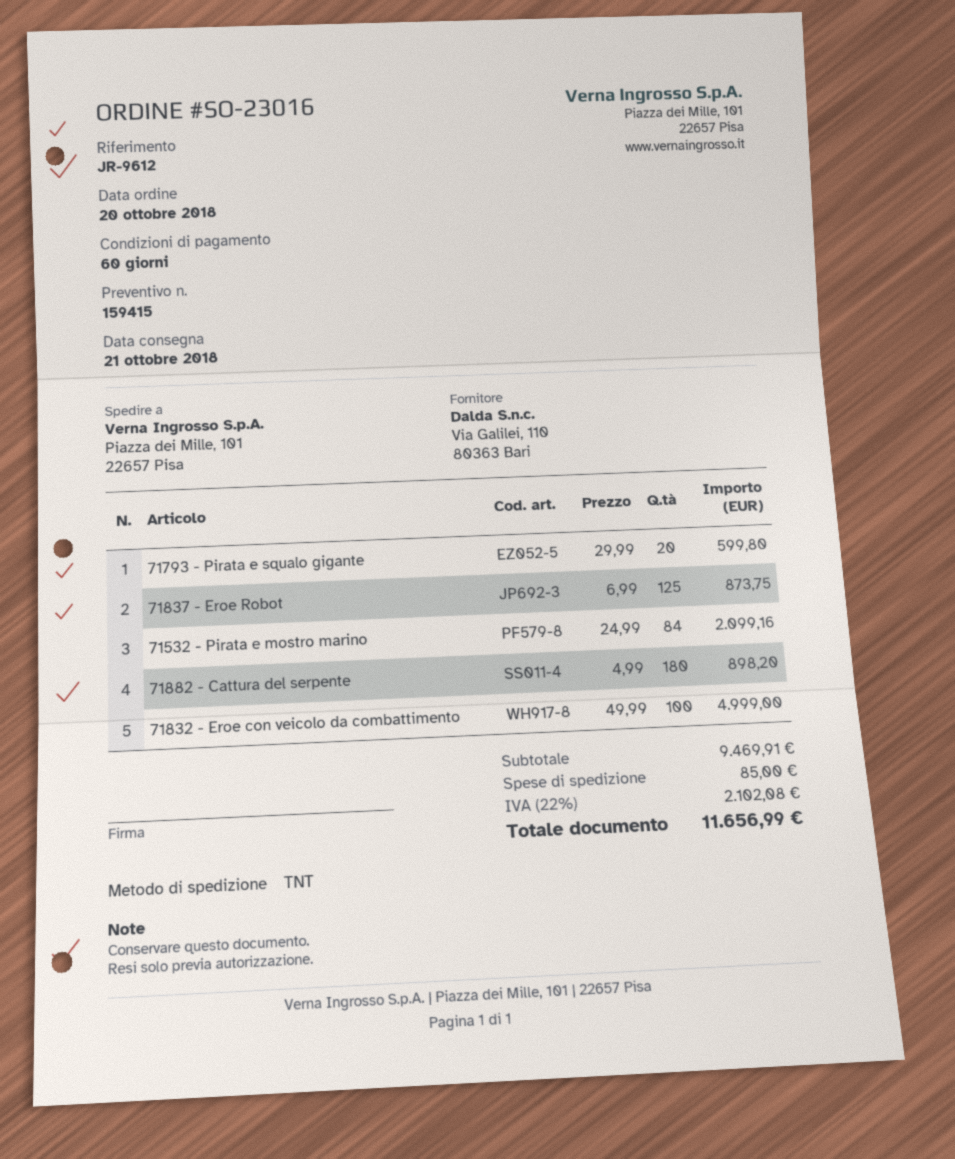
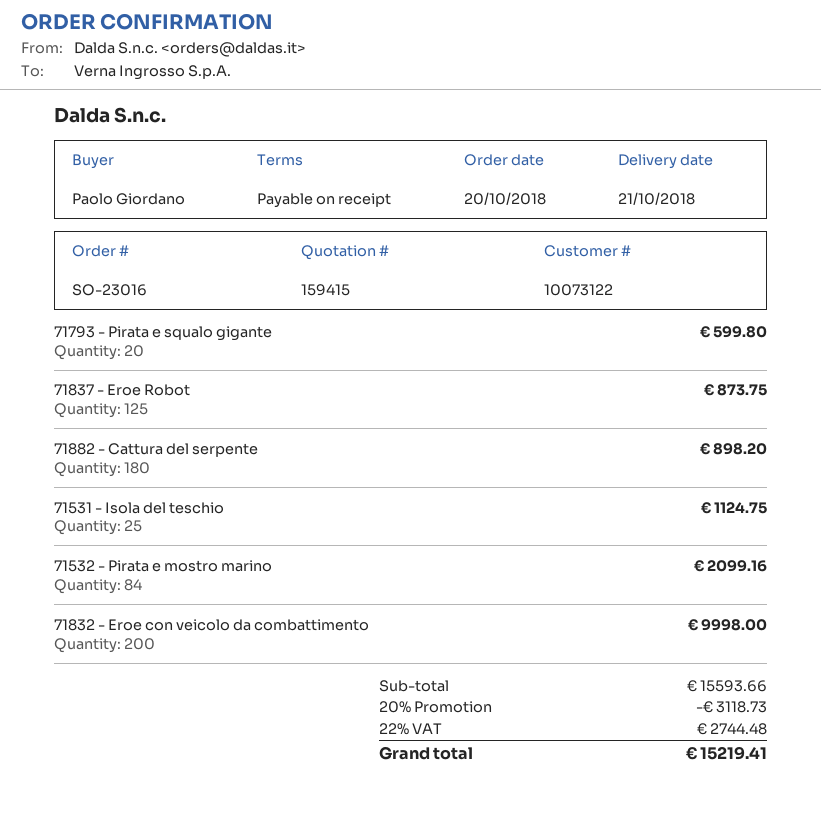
payment terms: 60 days -> on receipt
71832 - Eroe con veicolo da combattimento: 100 for 4999.00 -> 200 for 9998.00
71531 - Isola del teschio: none -> 25 for 1124.75
subtotal: 9469.91 -> 15593.66
discount: none -> 20% = 3118.73
shipping: 85.00 -> none
tax: 22% = 2102.08 -> 22% = 2744.48
total: 11656.99 -> 15219.41

